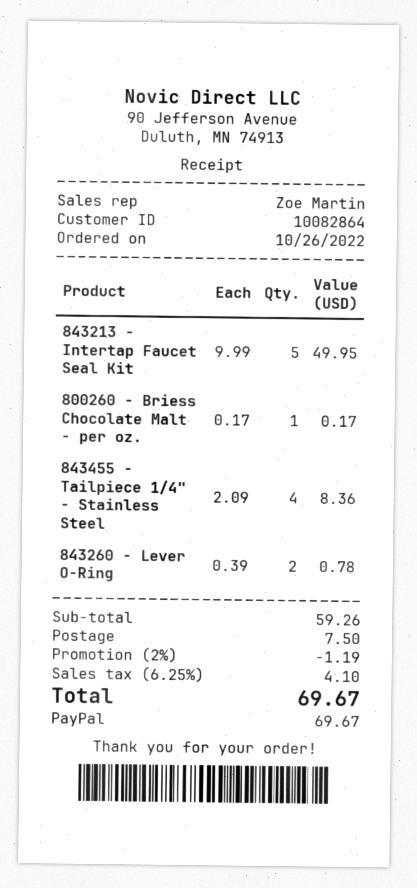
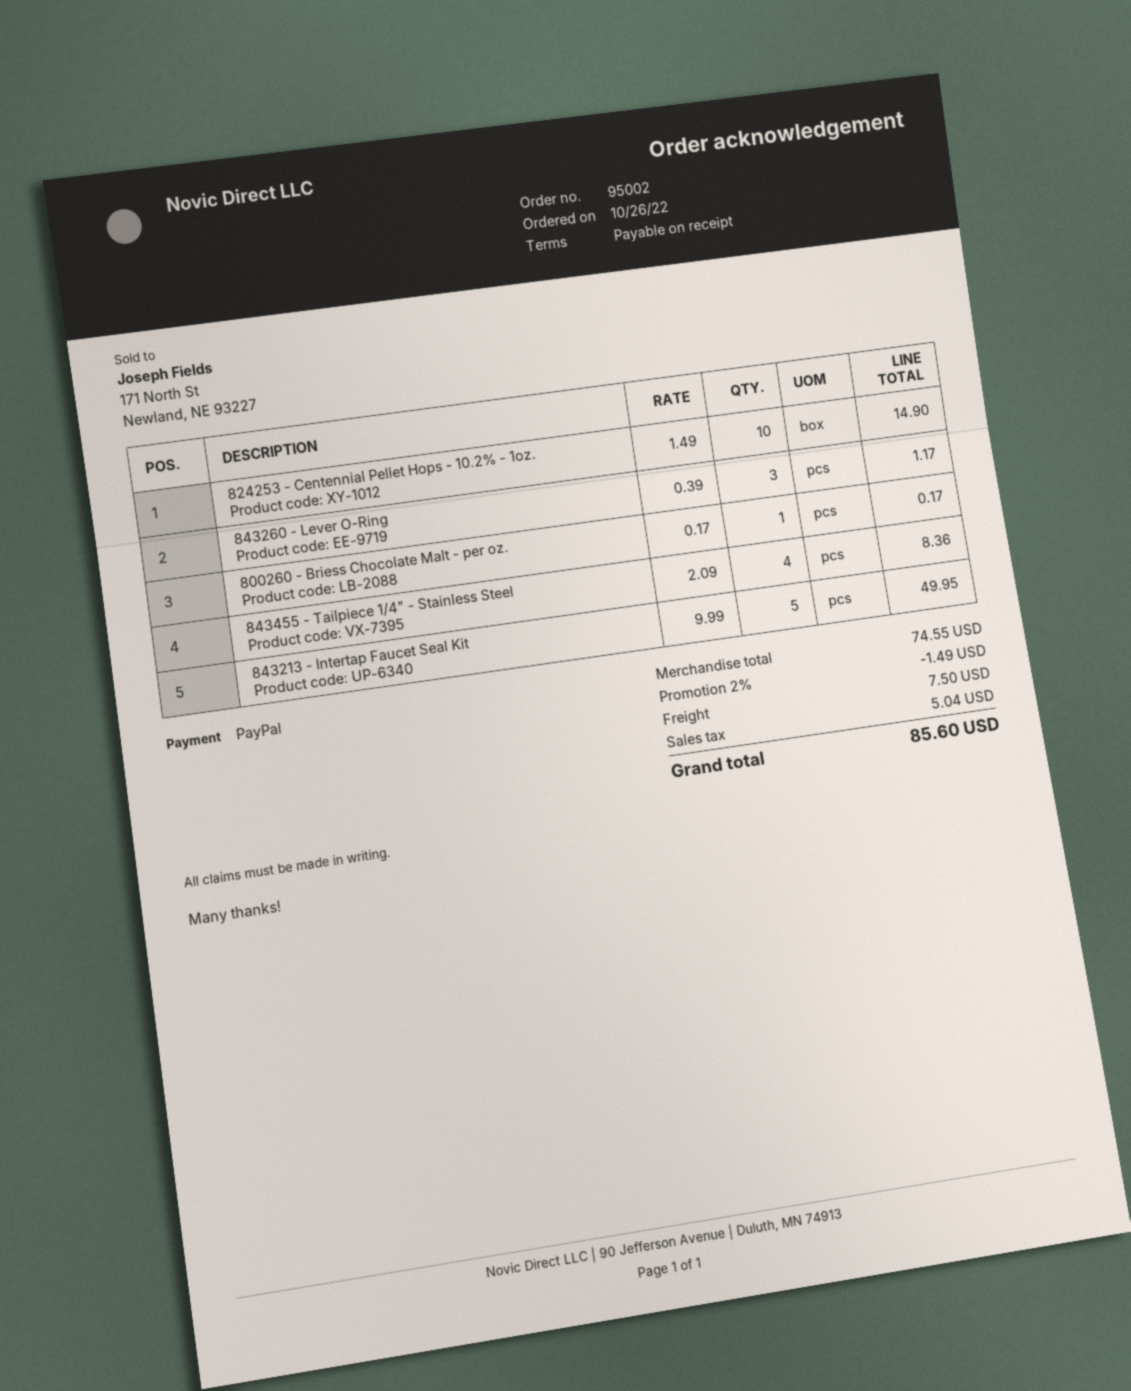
843260 - Lever O-Ring: 2 x 0.39 = 0.78 -> 3 x 0.39 = 1.17
824253 - Centennial Pellet Hops - 10.2% - 1oz.: none -> 10 x 1.49 = 14.90
subtotal: 59.26 -> 74.55
discount: 2% = 1.19 -> 2% = 1.49
tax: 4.10 -> 5.04
total: 69.67 -> 85.60

